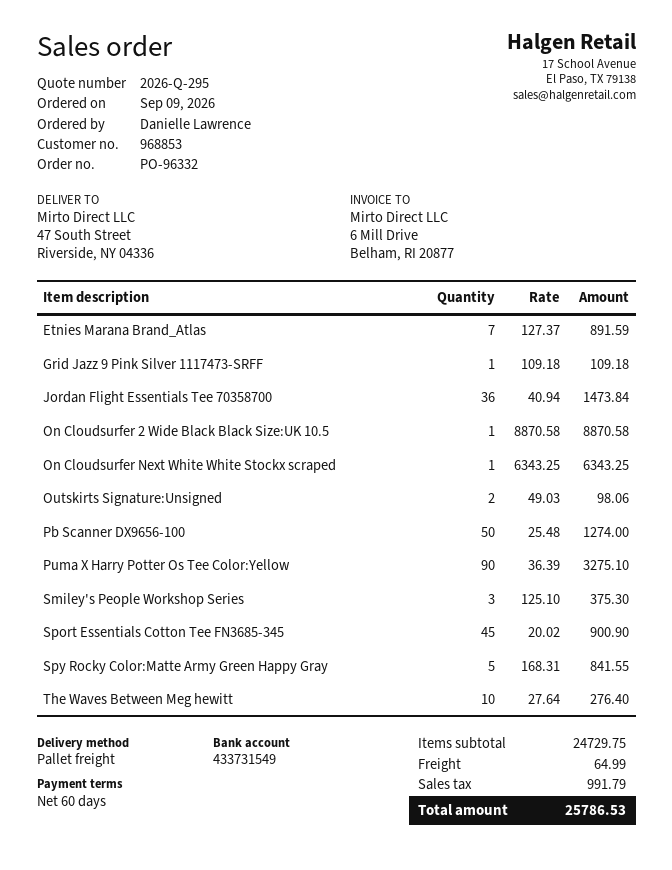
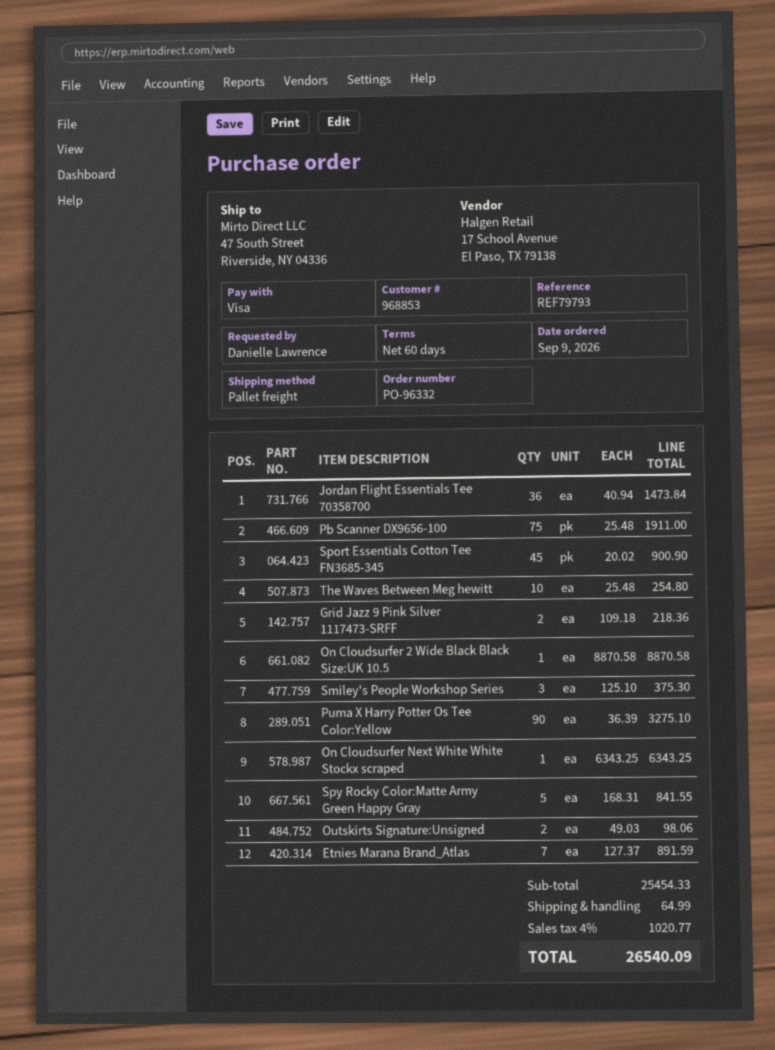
Grid Jazz 9 Pink Silver 1117473-SRFF: 1 x 109.18 = 109.18 -> 2 x 109.18 = 218.36
Pb Scanner DX9656-100: 50 x 25.48 = 1274.00 -> 75 x 25.48 = 1911.00
The Waves Between Meg hewitt: 10 x 27.64 = 276.40 -> 10 x 25.48 = 254.80
subtotal: 24729.75 -> 25454.33
tax: 991.79 -> 1020.77
total: 25786.53 -> 26540.09

